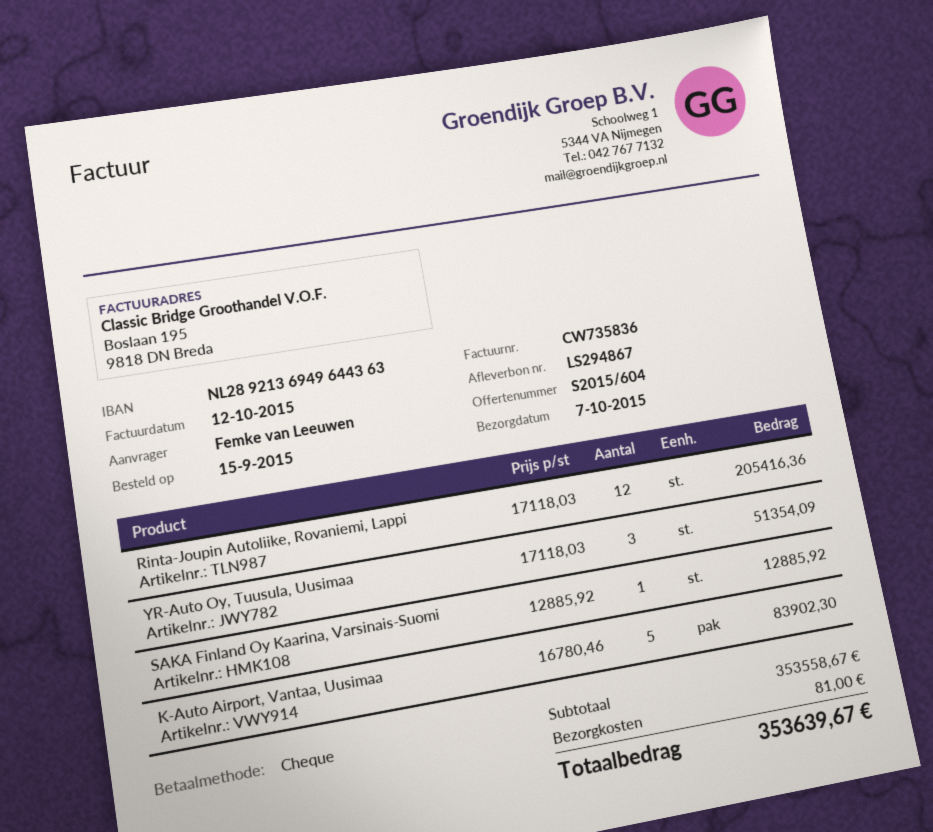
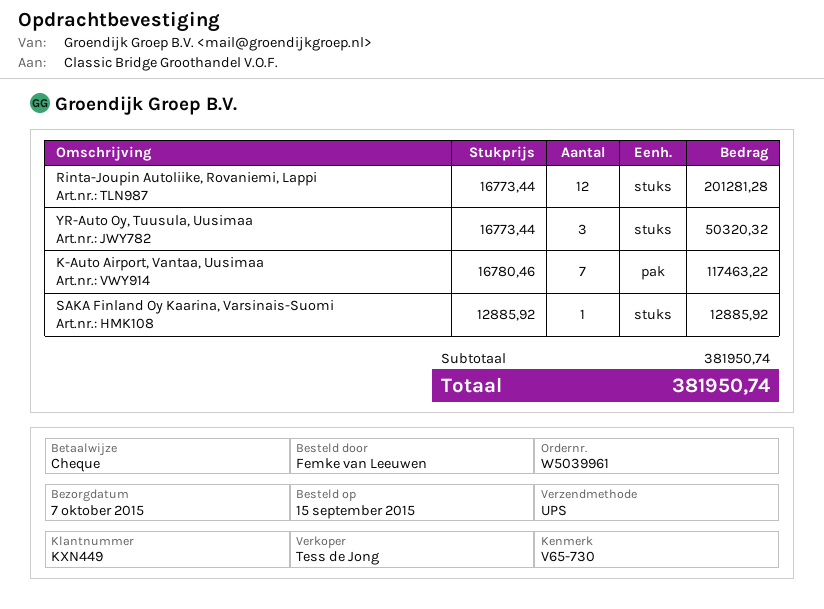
Rinta-Joupin Autoliike, Rovaniemi, Lappi: 12 x 17118.03 = 205416.36 -> 12 x 16773.44 = 201281.28
YR-Auto Oy, Tuusula, Uusimaa: 3 x 17118.03 = 51354.09 -> 3 x 16773.44 = 50320.32
K-Auto Airport, Vantaa, Uusimaa: 5 x 16780.46 = 83902.30 -> 7 x 16780.46 = 117463.22
subtotal: 353558.67 -> 381950.74
shipping: 81.00 -> none
total: 353639.67 -> 381950.74

